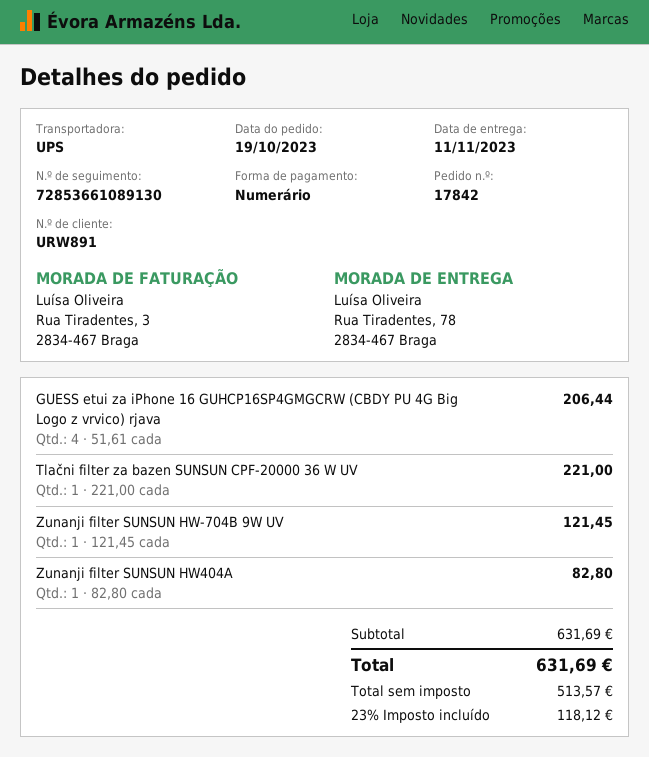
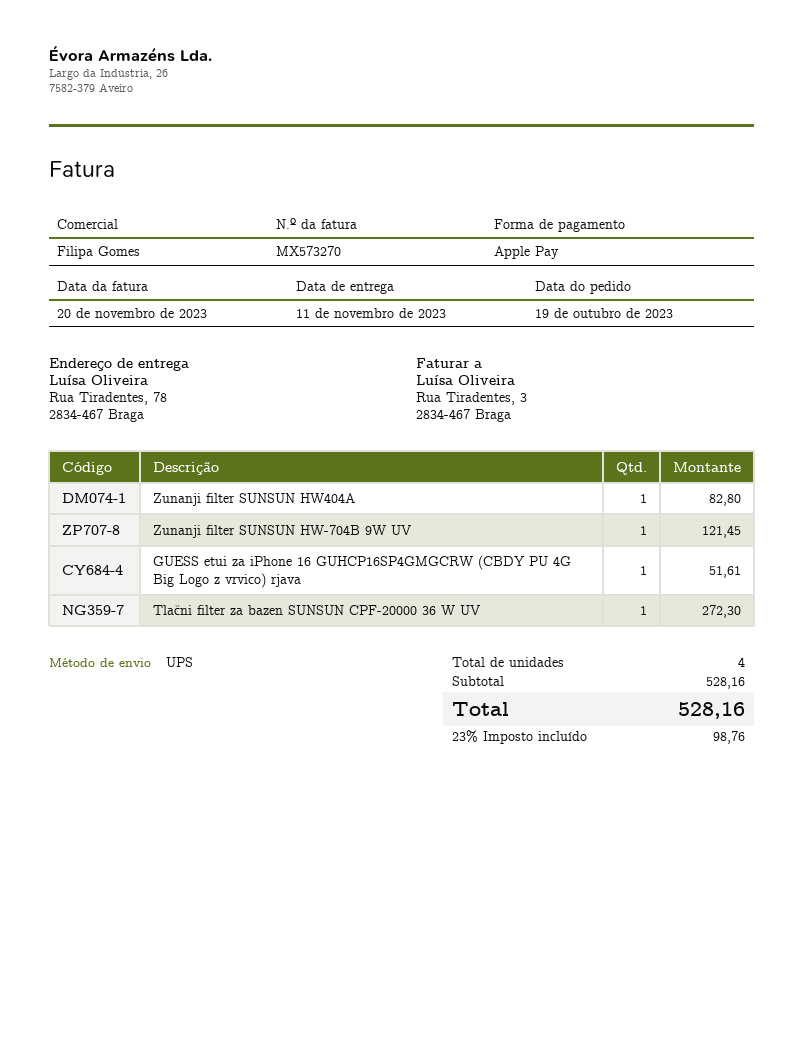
payment method: cash -> Apple Pay
GUESS etui za iPhone 16 GUHCP16SP4GMGCRW (CBDY PU 4G Big Logo z vrvico) rjava: 4 for 206.44 -> 1 for 51.61
Tlačni filter za bazen SUNSUN CPF-20000 36 W UV: 1 for 221.00 -> 1 for 272.30
subtotal: 631.69 -> 528.16
tax: 23% = 118.12 -> 23% = 98.76
total: 631.69 -> 528.16

